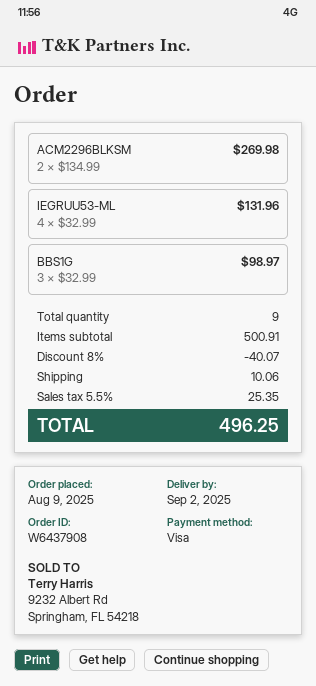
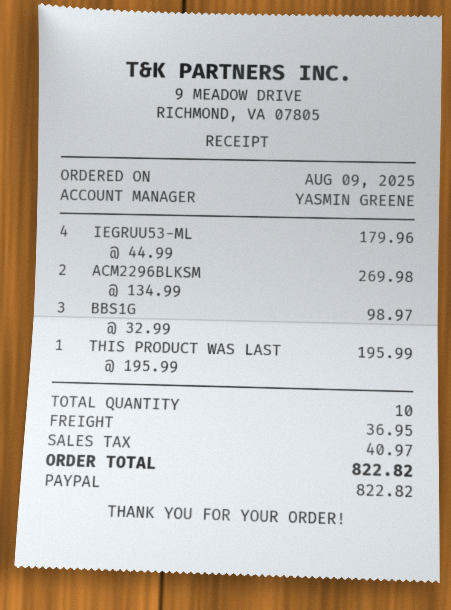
payment method: Visa -> PayPal
IEGRUU53-ML: 4 x 32.99 = 131.96 -> 4 x 44.99 = 179.96
THIS PRODUCT WAS LAST: none -> 1 x 195.99 = 195.99
total quantity: 9 -> 10
discount: 8% = 40.07 -> none
shipping: 10.06 -> 36.95
tax: 25.35 -> 40.97
total: 496.25 -> 822.82

